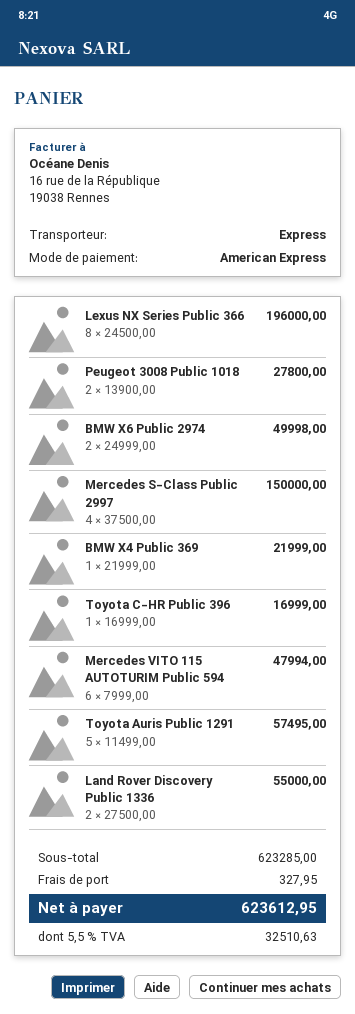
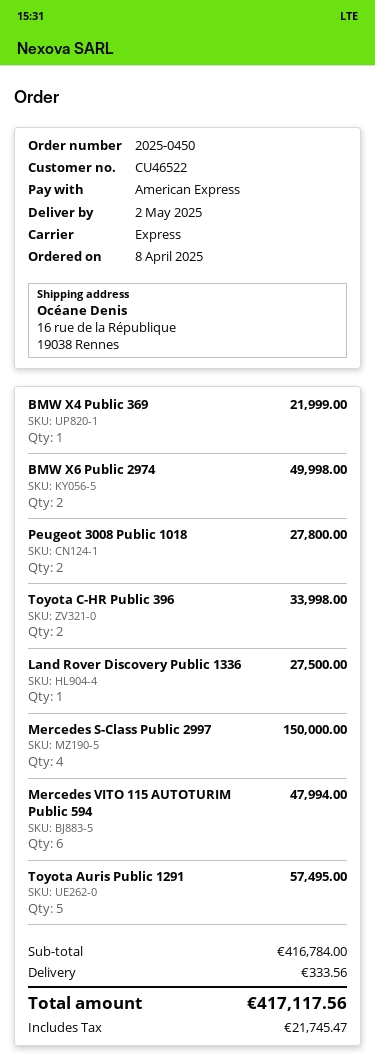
Lexus NX Series Public 366: 8 for 196000.00 -> none
Toyota C-HR Public 396: 1 for 16999.00 -> 2 for 33998.00
Land Rover Discovery Public 1336: 2 for 55000.00 -> 1 for 27500.00
subtotal: 623285.00 -> 416784.00
shipping: 327.95 -> 333.56
tax: 32510.63 -> 21745.47
total: 623612.95 -> 417117.56

